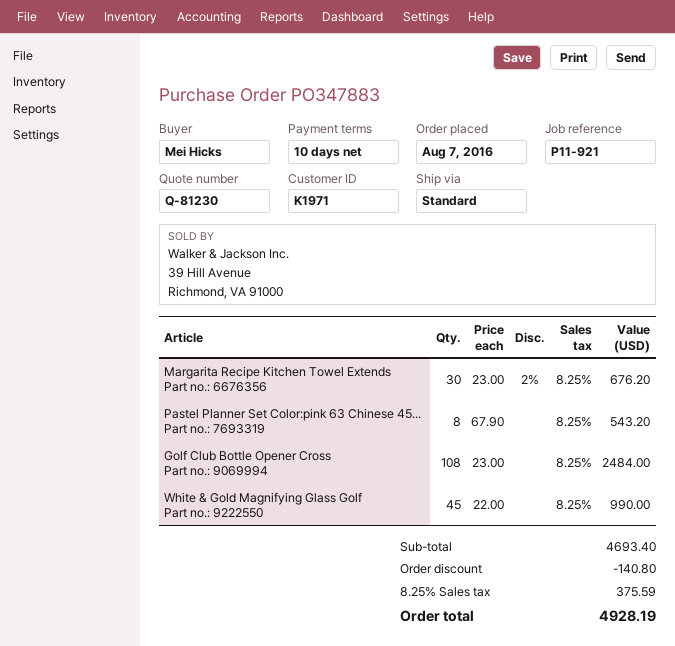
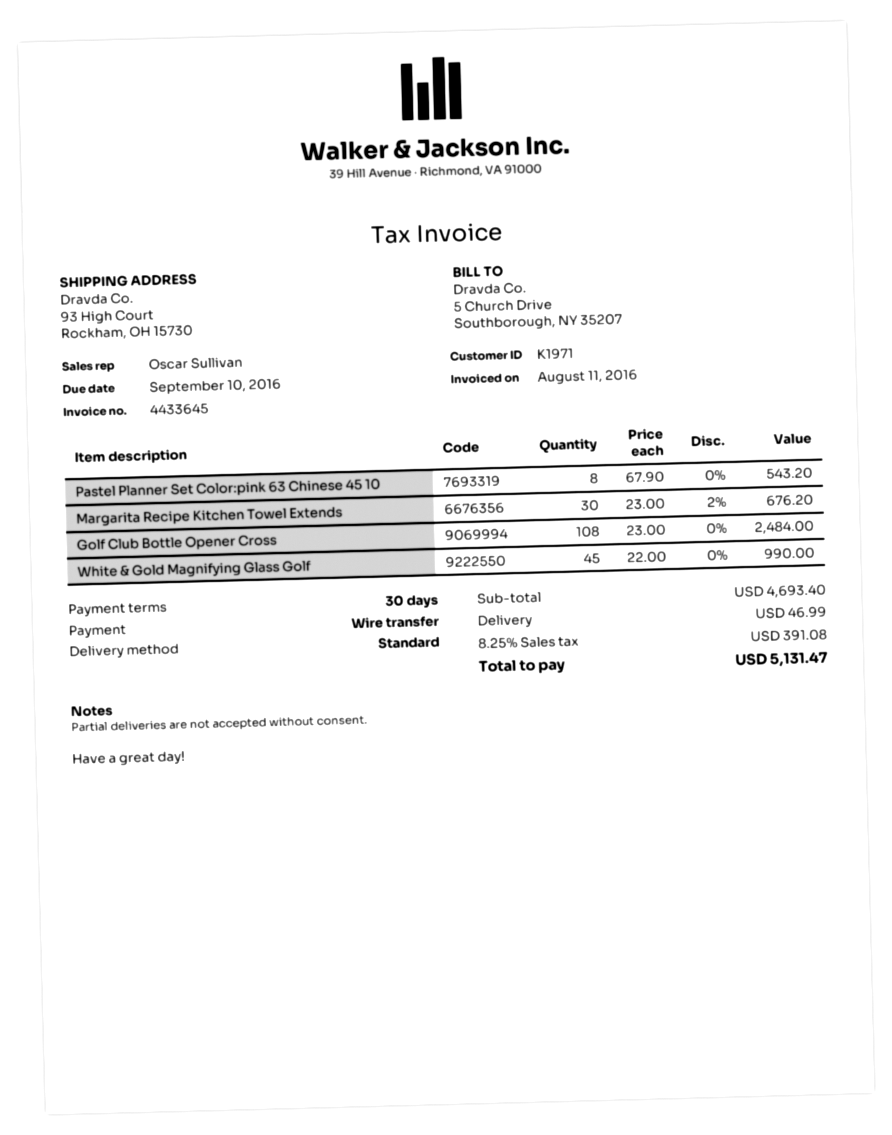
payment terms: 10 days -> 30 days
discount: 140.80 -> none
shipping: none -> 46.99
tax: 8.25% = 375.59 -> 8.25% = 391.08
total: 4928.19 -> 5131.47

